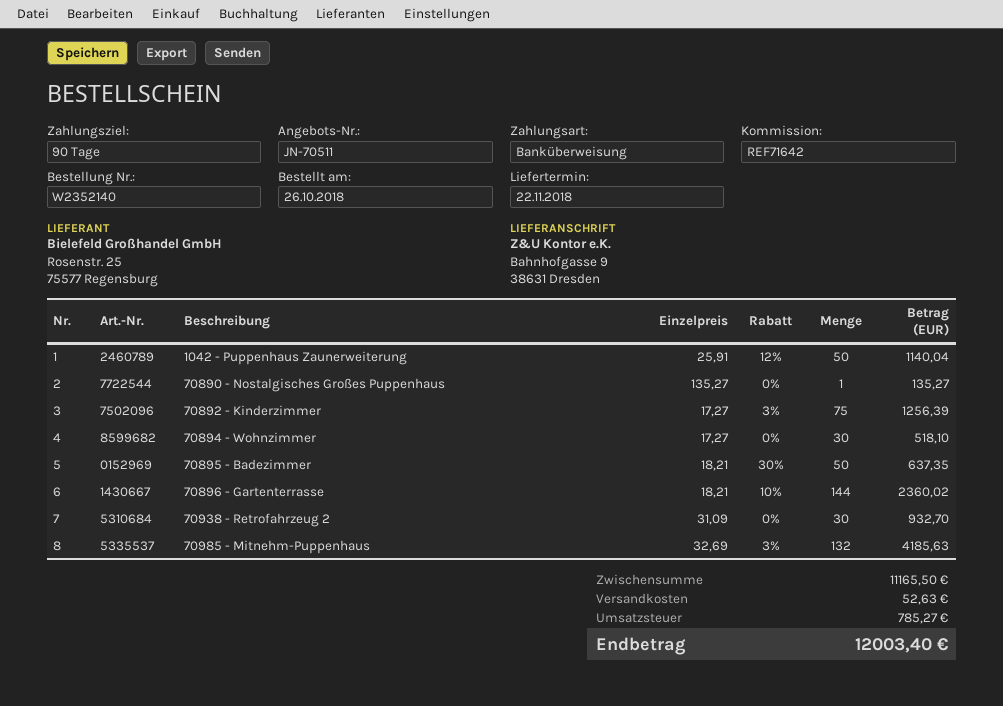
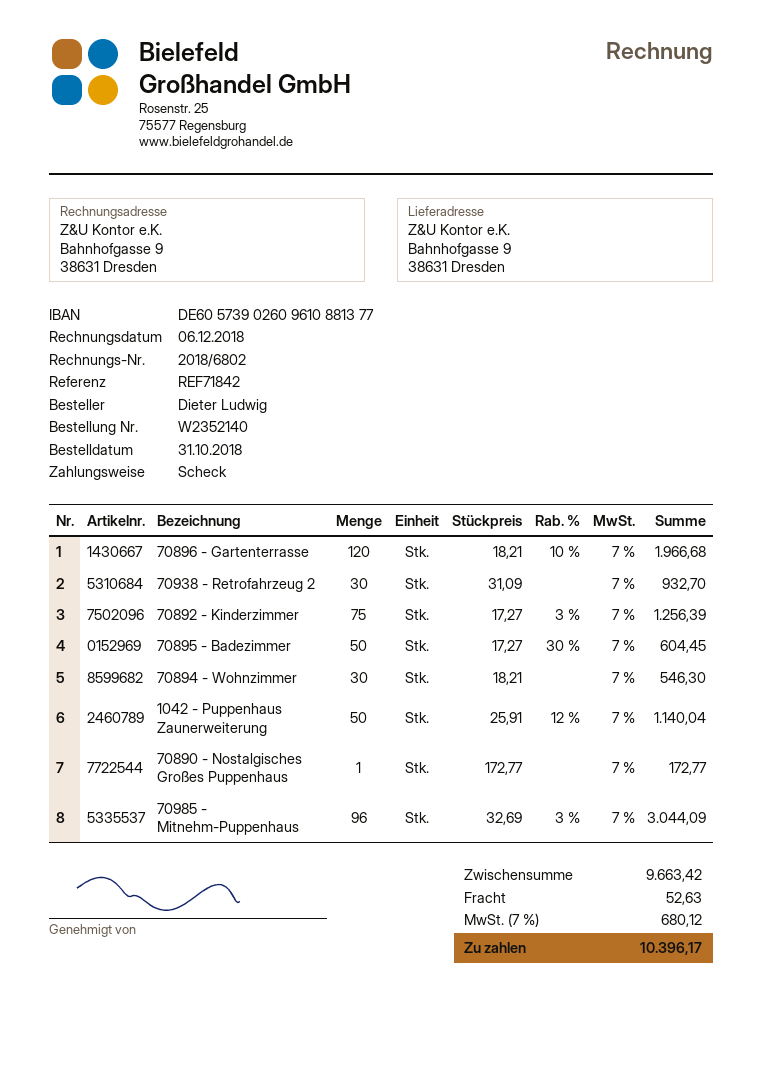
order date: 2018-10-26 -> 2018-10-31
reference: REF71642 -> REF71842
payment method: bank transfer -> cheque
70890 - Nostalgisches Großes Puppenhaus: 1 x 135.27 = 135.27 -> 1 x 172.77 = 172.77
70894 - Wohnzimmer: 30 x 17.27 = 518.10 -> 30 x 18.21 = 546.30
70895 - Badezimmer: 50 x 18.21 - 30% = 637.35 -> 50 x 17.27 - 30% = 604.45
70896 - Gartenterrasse: 144 x 18.21 - 10% = 2360.02 -> 120 x 18.21 - 10% = 1966.68
70985 - Mitnehm-Puppenhaus: 132 x 32.69 - 3% = 4185.63 -> 96 x 32.69 - 3% = 3044.09
subtotal: 11165.50 -> 9663.42
tax: 785.27 -> 680.12
total: 12003.40 -> 10396.17

